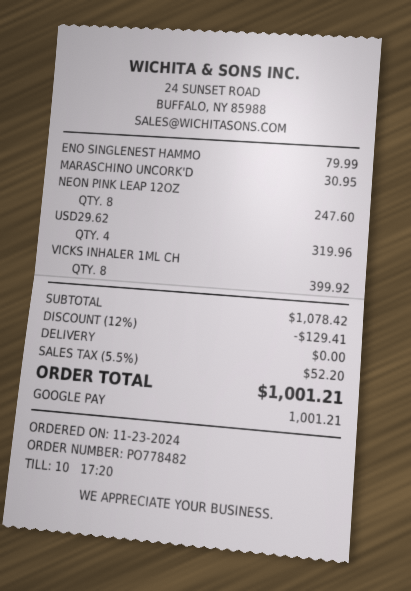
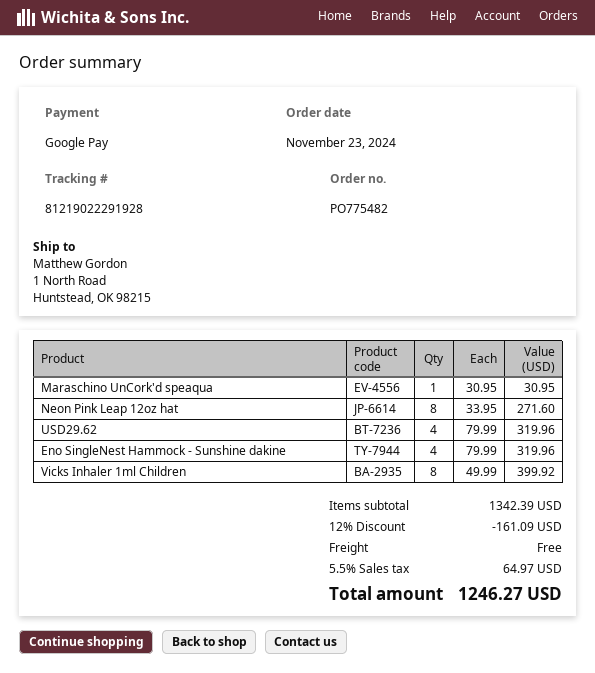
order number: PO778482 -> PO775482
ENO SINGLENEST HAMMO: 1 for 79.99 -> 4 for 319.96
NEON PINK LEAP 12OZ: 8 for 247.60 -> 8 for 271.60
subtotal: 1078.42 -> 1342.39
discount: 12% = 129.41 -> 12% = 161.09
tax: 5.5% = 52.20 -> 5.5% = 64.97
total: 1001.21 -> 1246.27

